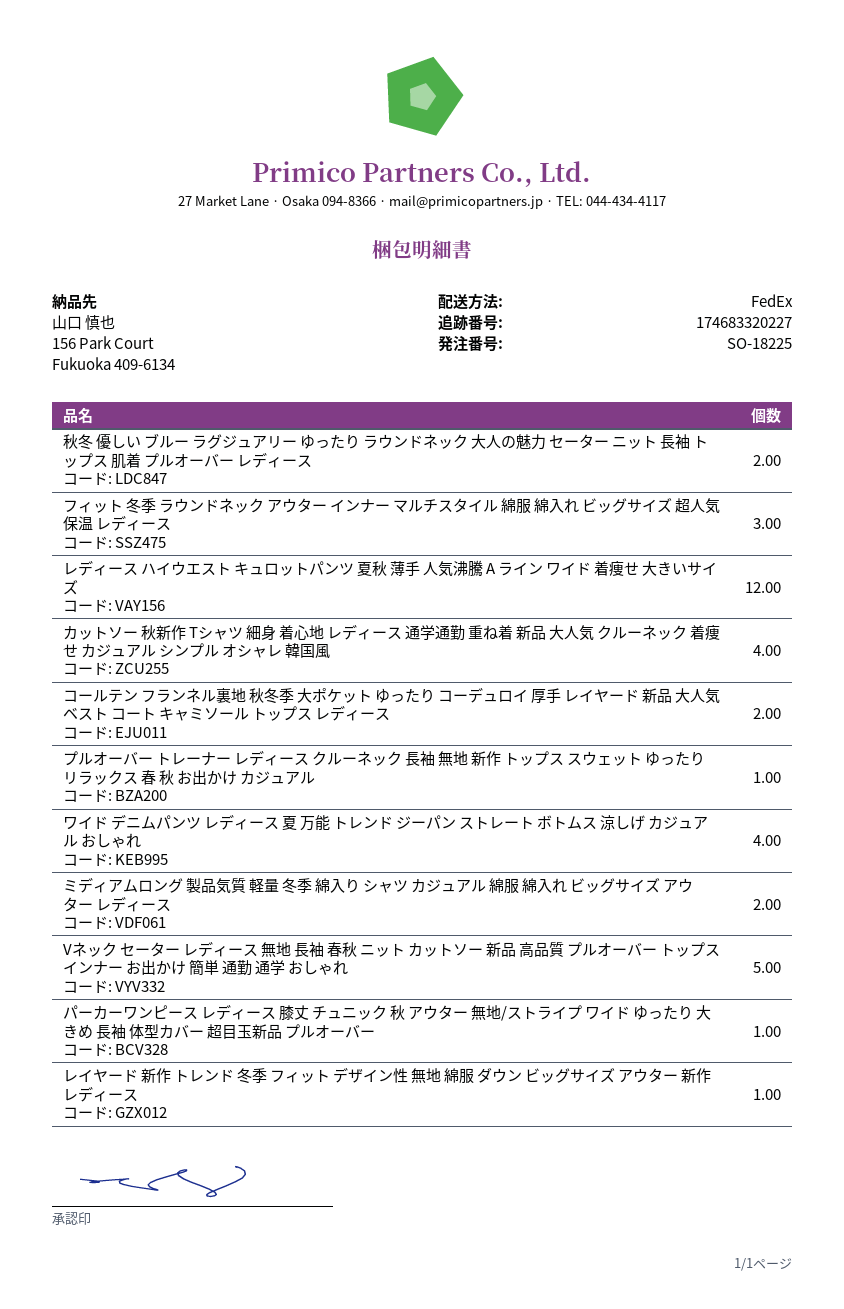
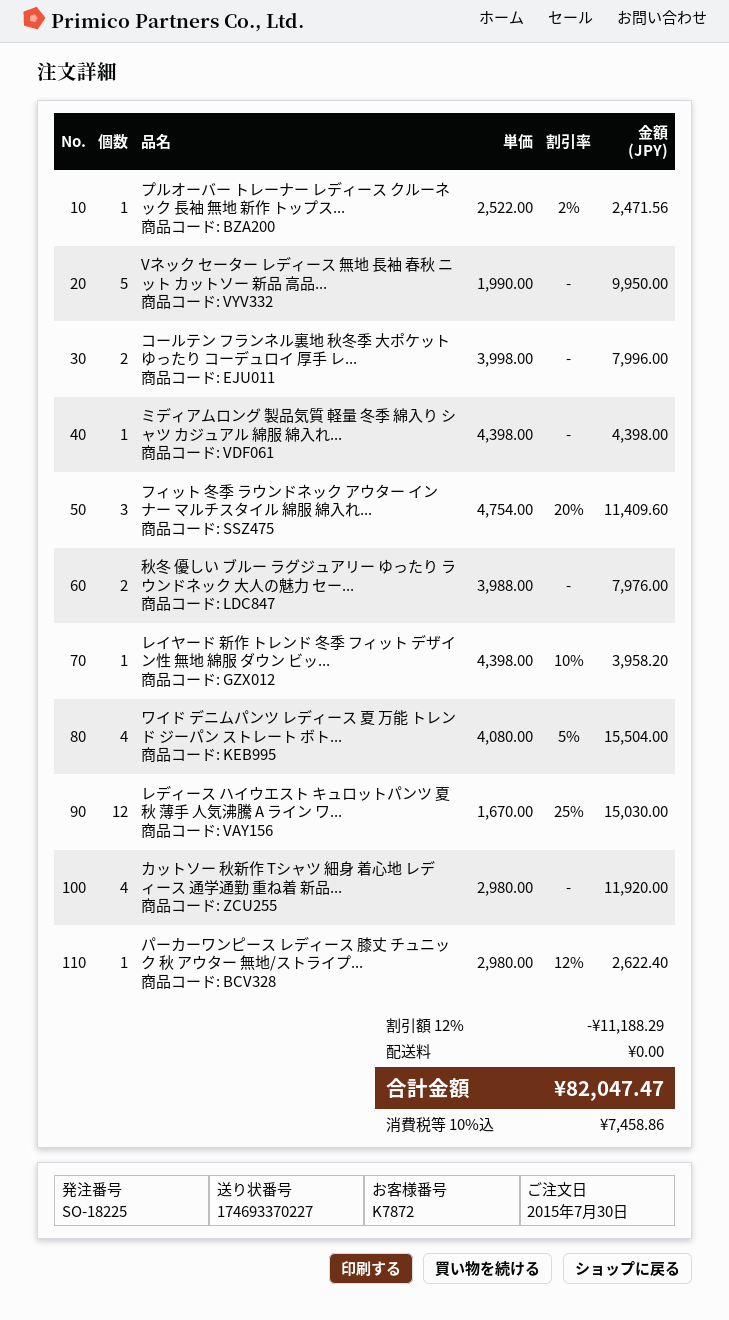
tracking number: 174683320227 -> 174693370227
ミディアムロング 製品気質 軽量 冬季 綿入り シャツ カジュアル 綿服 綿入れ ビッグサイズ アウター レディース: 2 -> 1

